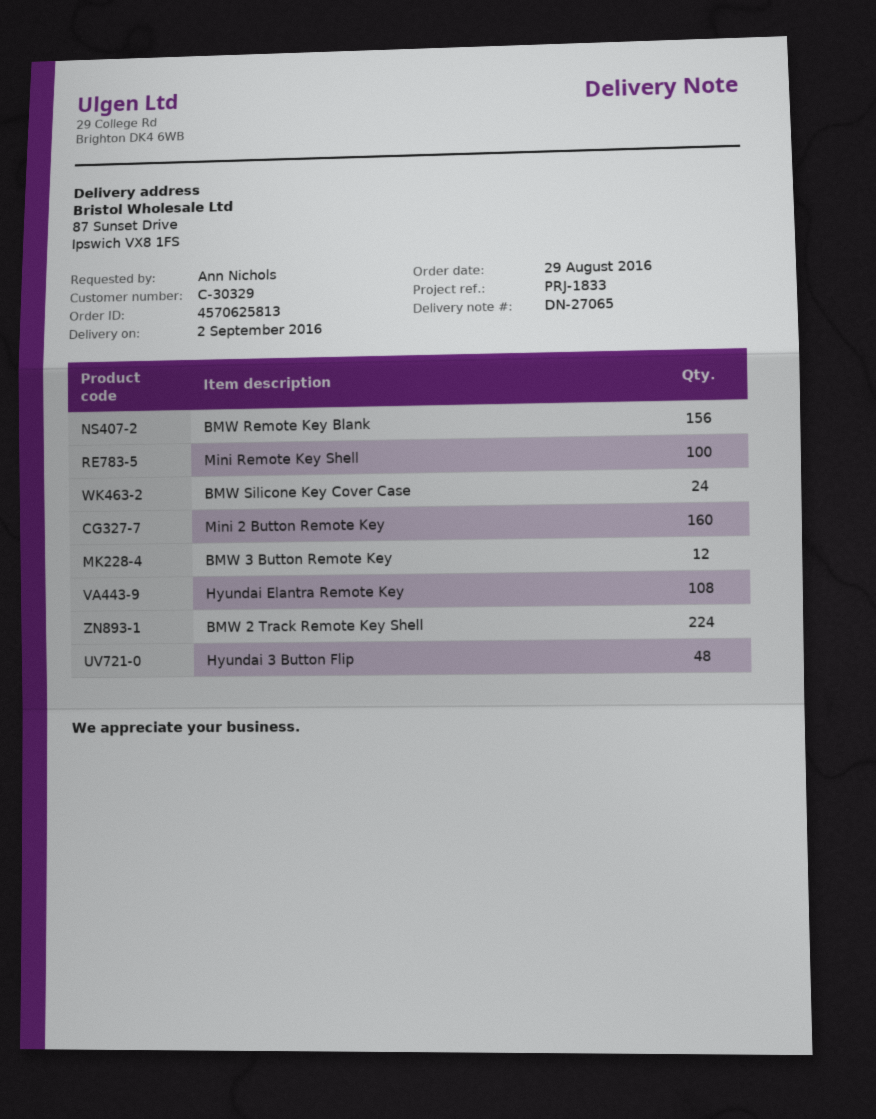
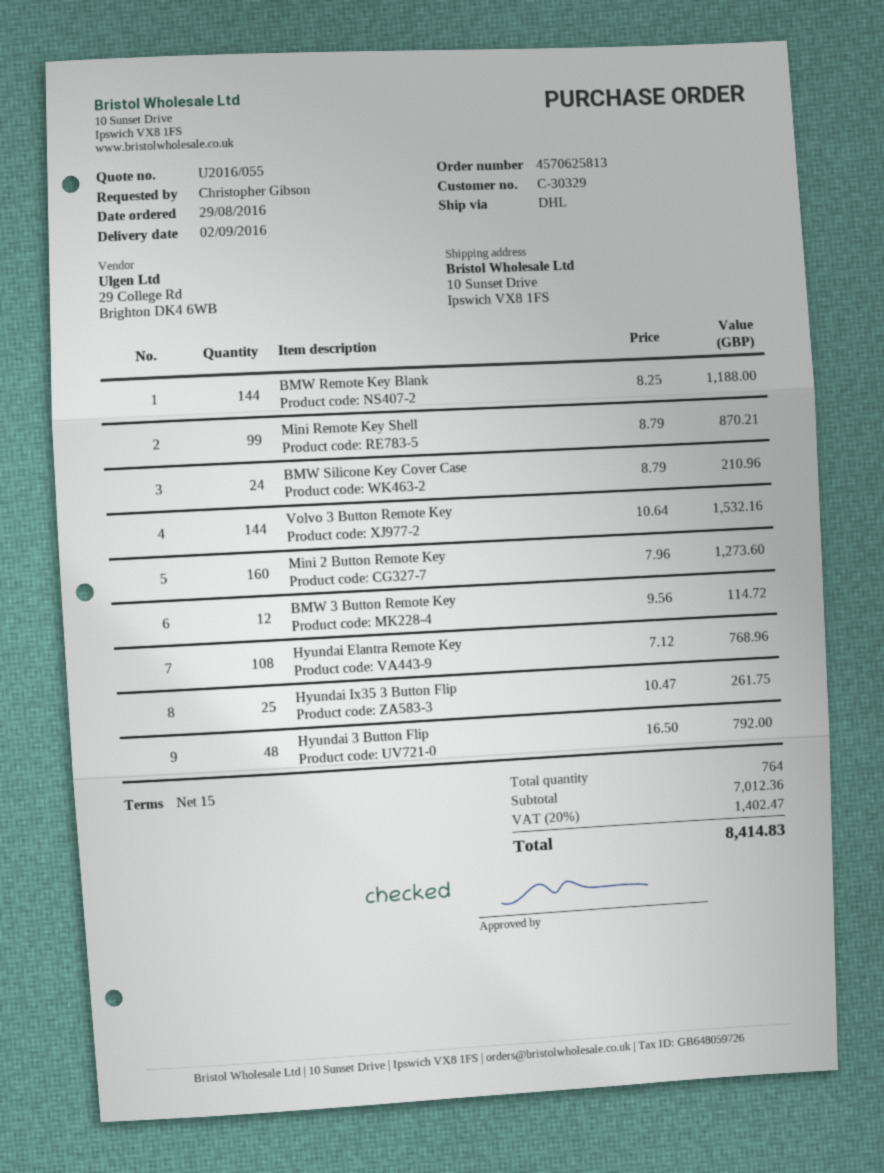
ordered by: Ann Nichols -> Christopher Gibson
ship to: 87 Sunset Drive, Ipswich VX8 1FS -> 10 Sunset Drive, Ipswich VX8 1FS
BMW Remote Key Blank: 156 -> 144
Mini Remote Key Shell: 100 -> 99
BMW 2 Track Remote Key Shell: 224 -> none
Volvo 3 Button Remote Key: none -> 144
Hyundai Ix35 3 Button Flip: none -> 25

